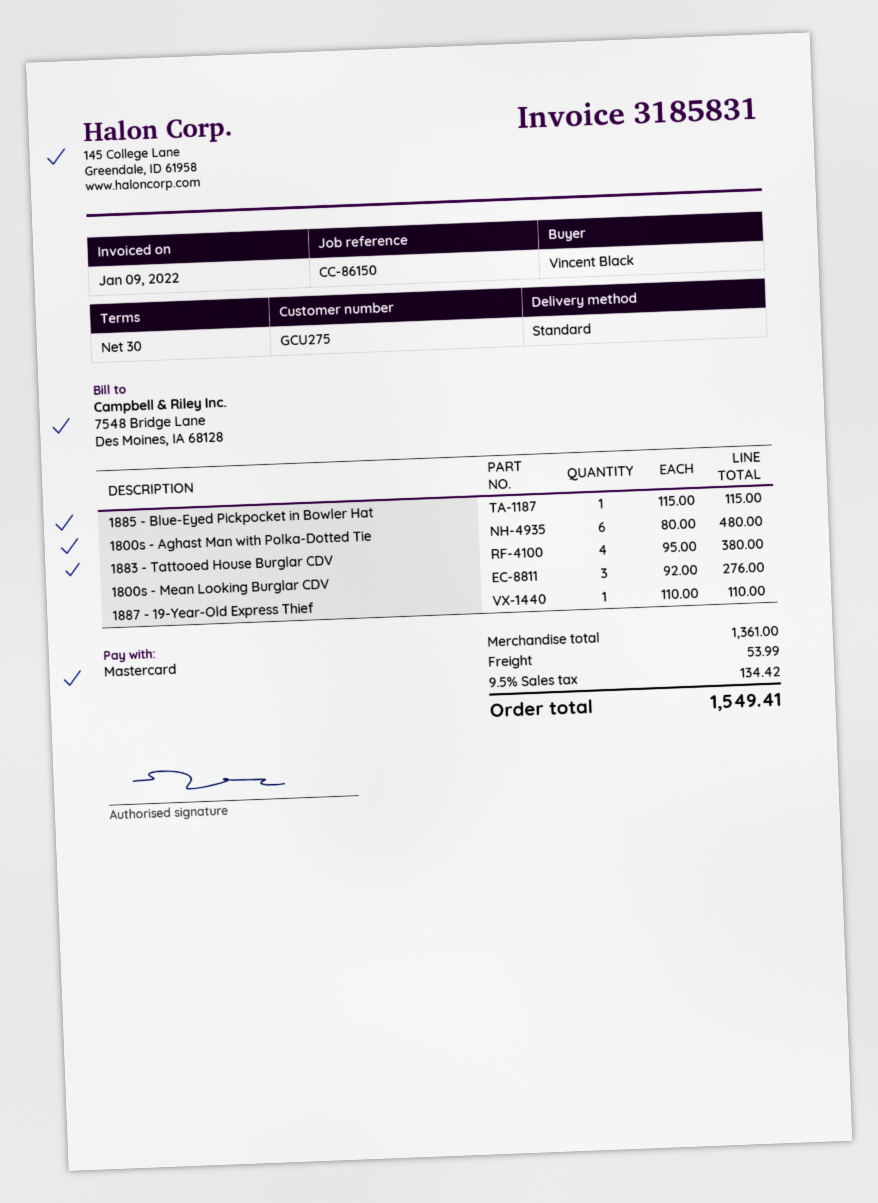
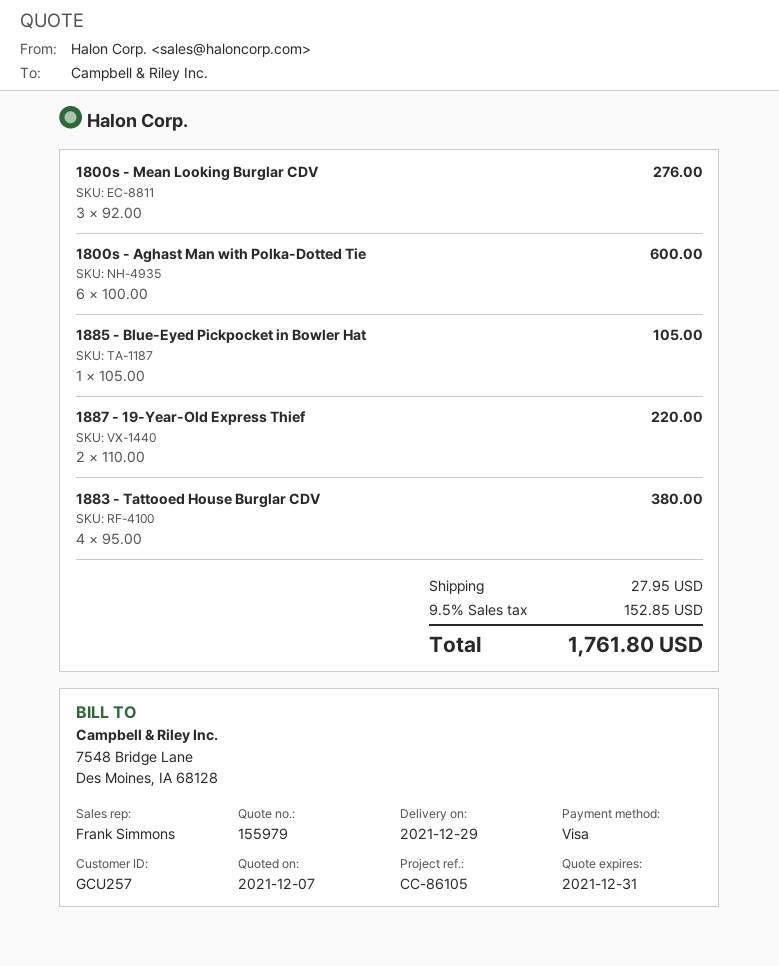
customer number: GCU275 -> GCU257
reference: CC-86150 -> CC-86105
payment method: Mastercard -> Visa
1885 - Blue-Eyed Pickpocket in Bowler Hat: 1 x 115.00 = 115.00 -> 1 x 105.00 = 105.00
1800s - Aghast Man with Polka-Dotted Tie: 6 x 80.00 = 480.00 -> 6 x 100.00 = 600.00
1887 - 19-Year-Old Express Thief: 1 x 110.00 = 110.00 -> 2 x 110.00 = 220.00
shipping: 53.99 -> 27.95
tax: 9.5% = 134.42 -> 9.5% = 152.85
total: 1549.41 -> 1761.80

